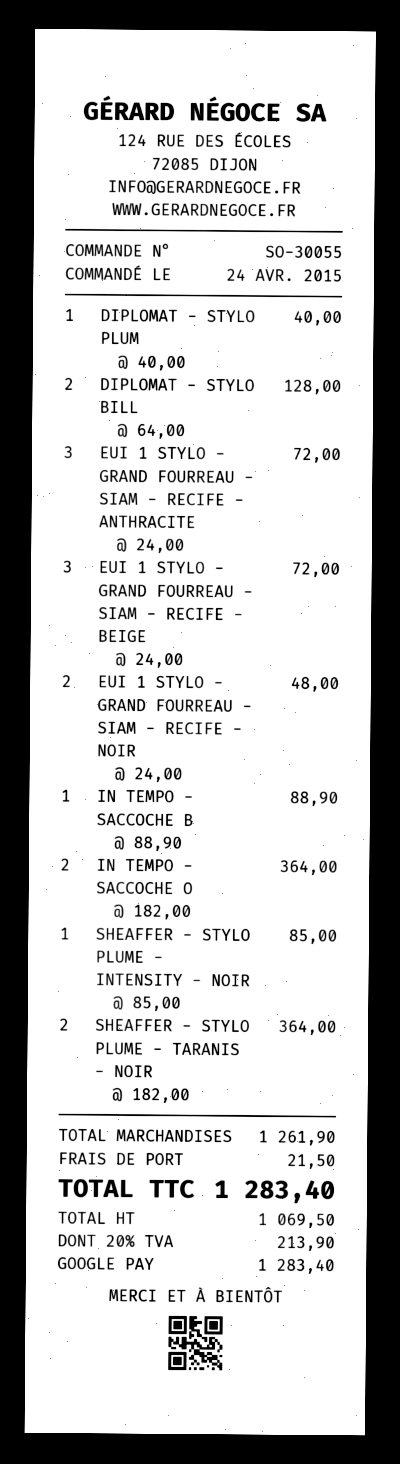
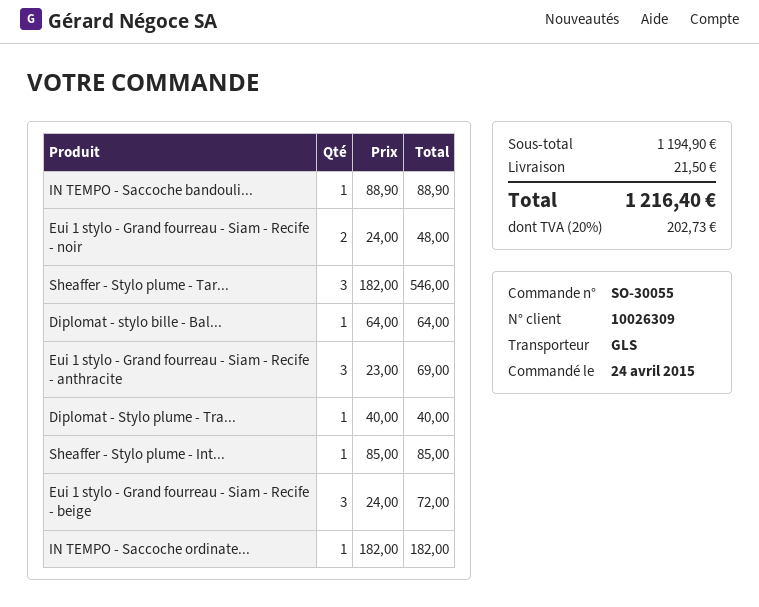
DIPLOMAT - STYLO BILL: 2 x 64.00 = 128.00 -> 1 x 64.00 = 64.00
EUI 1 STYLO - GRAND FOURREAU - SIAM - RECIFE - ANTHRACITE: 3 x 24.00 = 72.00 -> 3 x 23.00 = 69.00
IN TEMPO - SACCOCHE O: 2 x 182.00 = 364.00 -> 1 x 182.00 = 182.00
SHEAFFER - STYLO PLUME - TARANIS - NOIR: 2 x 182.00 = 364.00 -> 3 x 182.00 = 546.00
subtotal: 1261.90 -> 1194.90
tax: 20% = 213.90 -> 20% = 202.73
total: 1283.40 -> 1216.40

